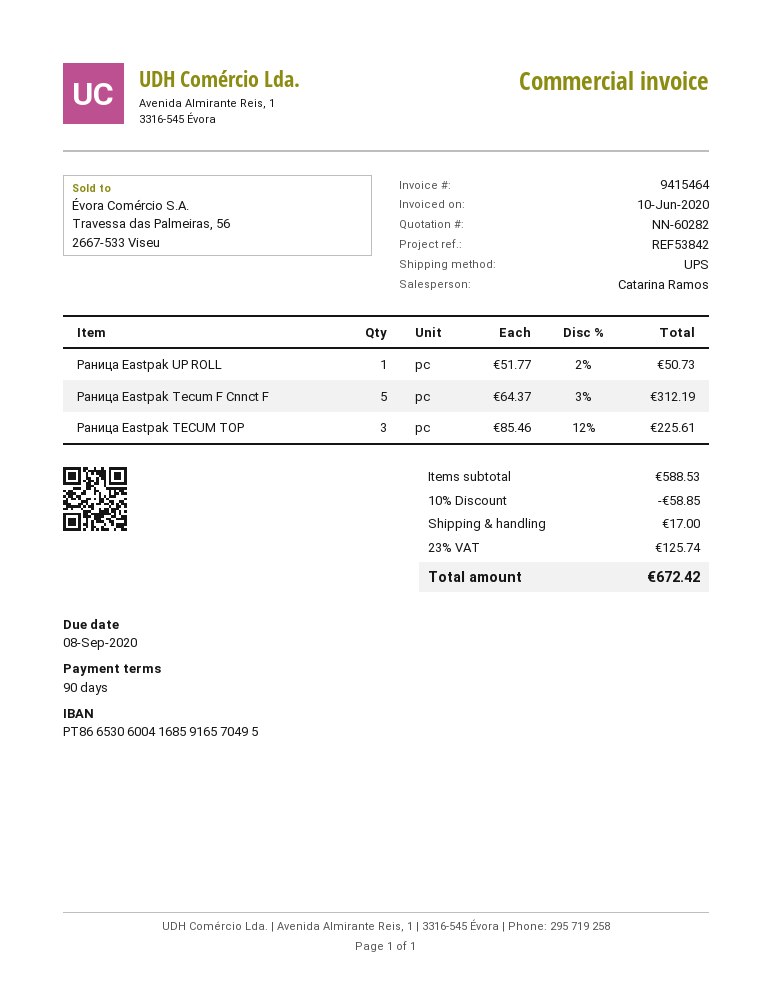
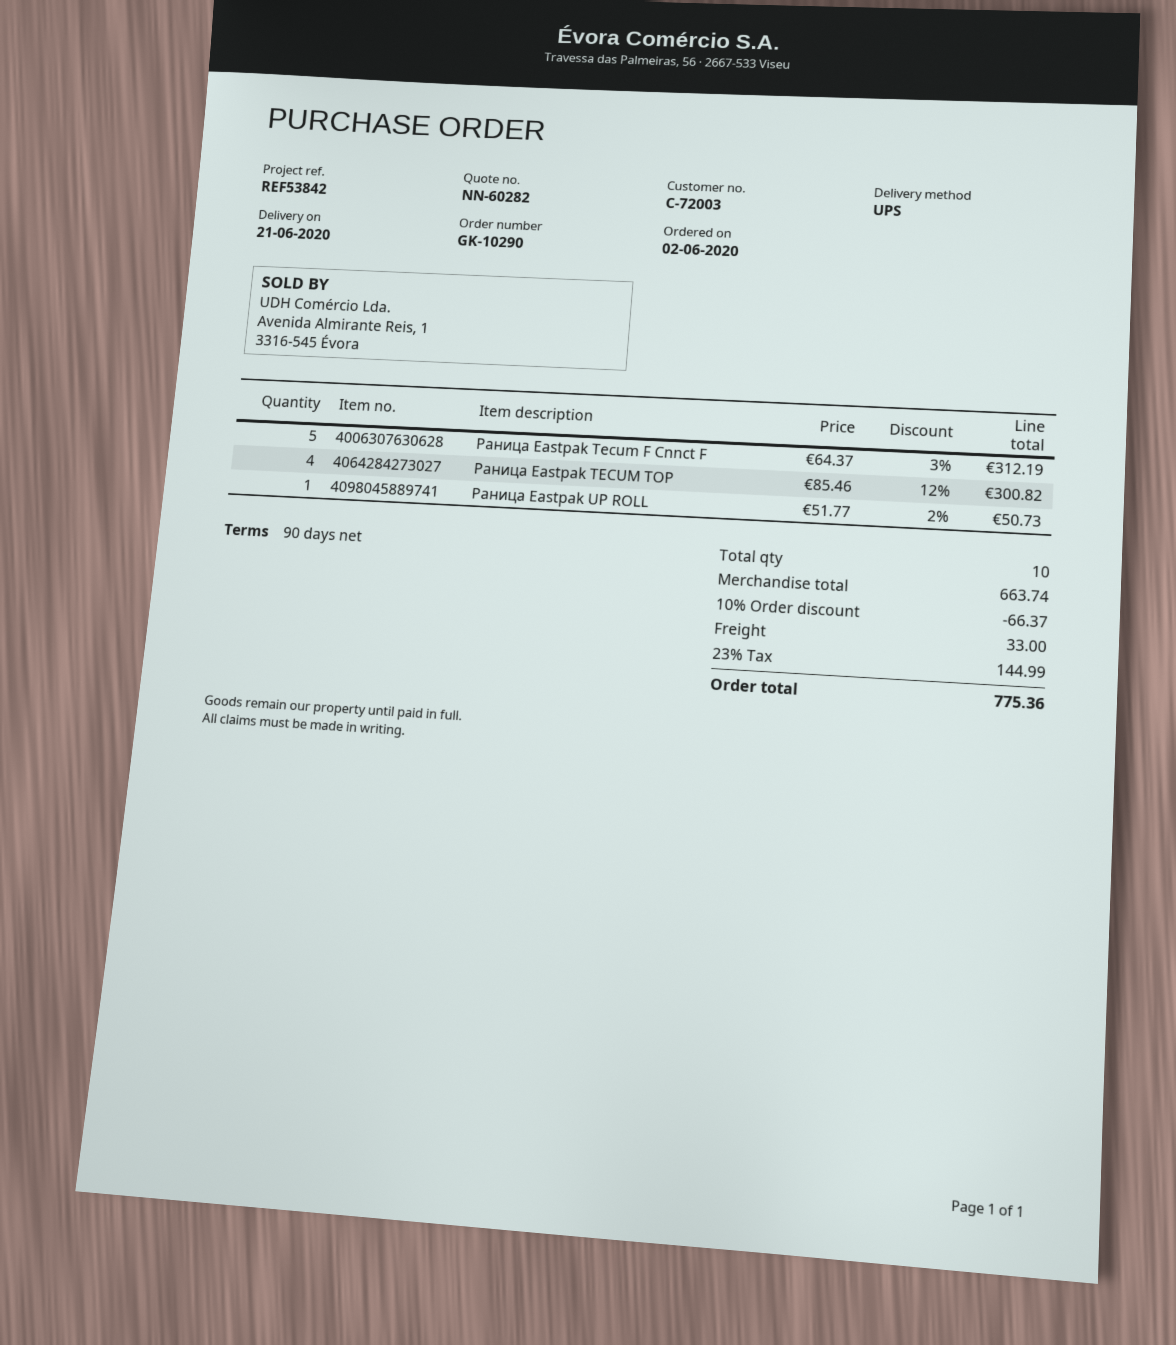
Раница Eastpak TECUM TOP: 3 x 85.46 - 12% = 225.61 -> 4 x 85.46 - 12% = 300.82
subtotal: 588.53 -> 663.74
discount: 10% = 58.85 -> 10% = 66.37
shipping: 17.00 -> 33.00
tax: 23% = 125.74 -> 23% = 144.99
total: 672.42 -> 775.36

